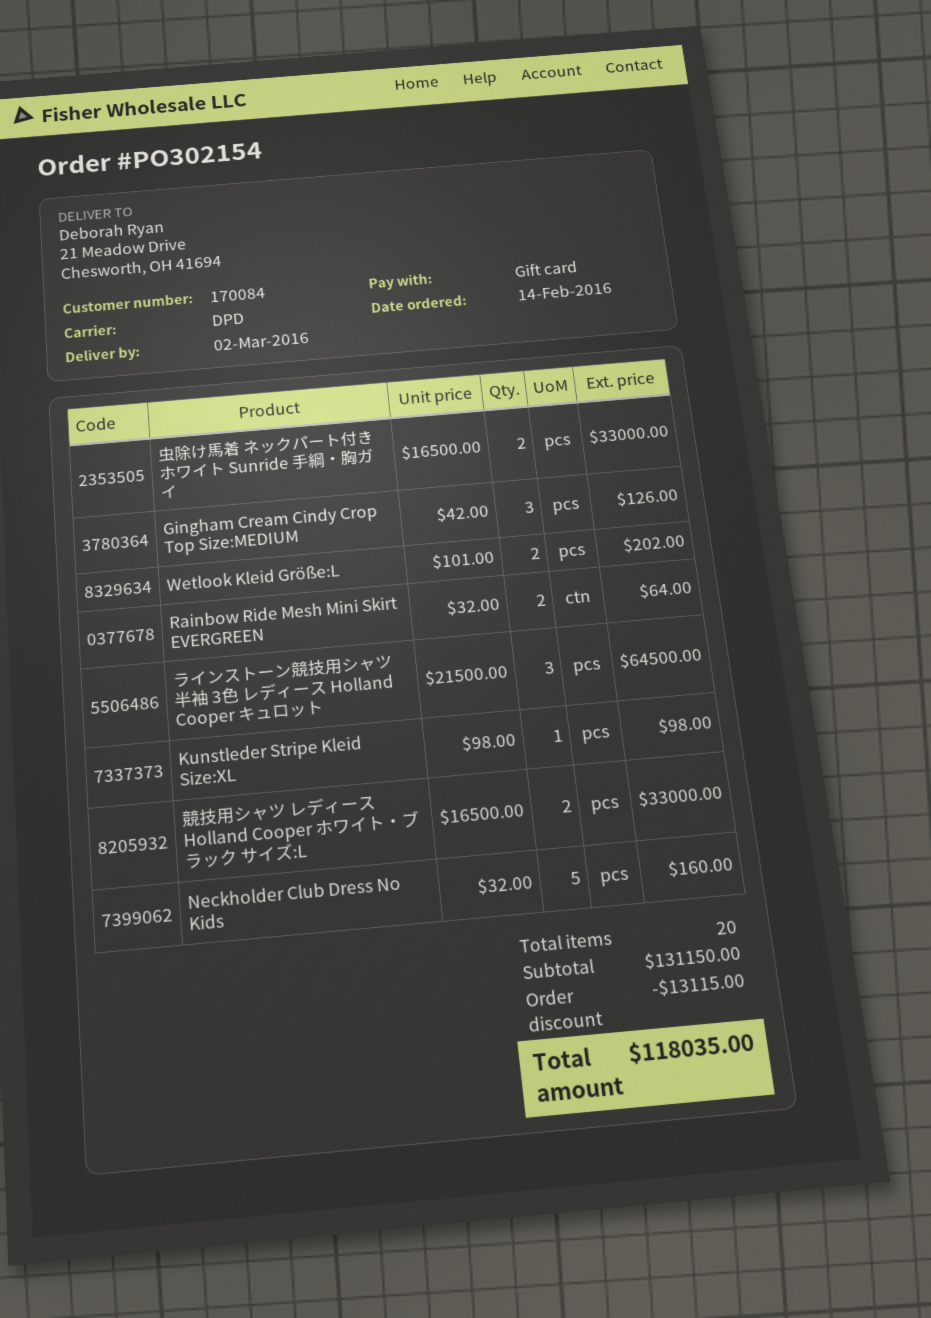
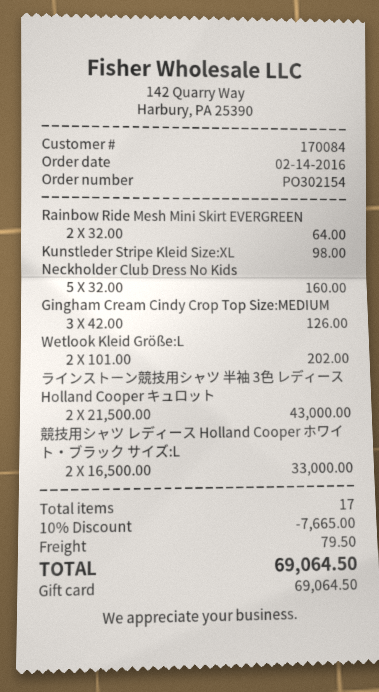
虫除け馬着 ネックパート付き ホワイト Sunride 手綱・胸ガイ: 2 x 16500.00 = 33000.00 -> none
ラインストーン競技用シャツ 半袖 3色 レディース Holland Cooper キュロット: 3 x 21500.00 = 64500.00 -> 2 x 21500.00 = 43000.00
total quantity: 20 -> 17
discount: 13115.00 -> 7665.00
shipping: none -> 79.50
total: 118035.00 -> 69064.50

